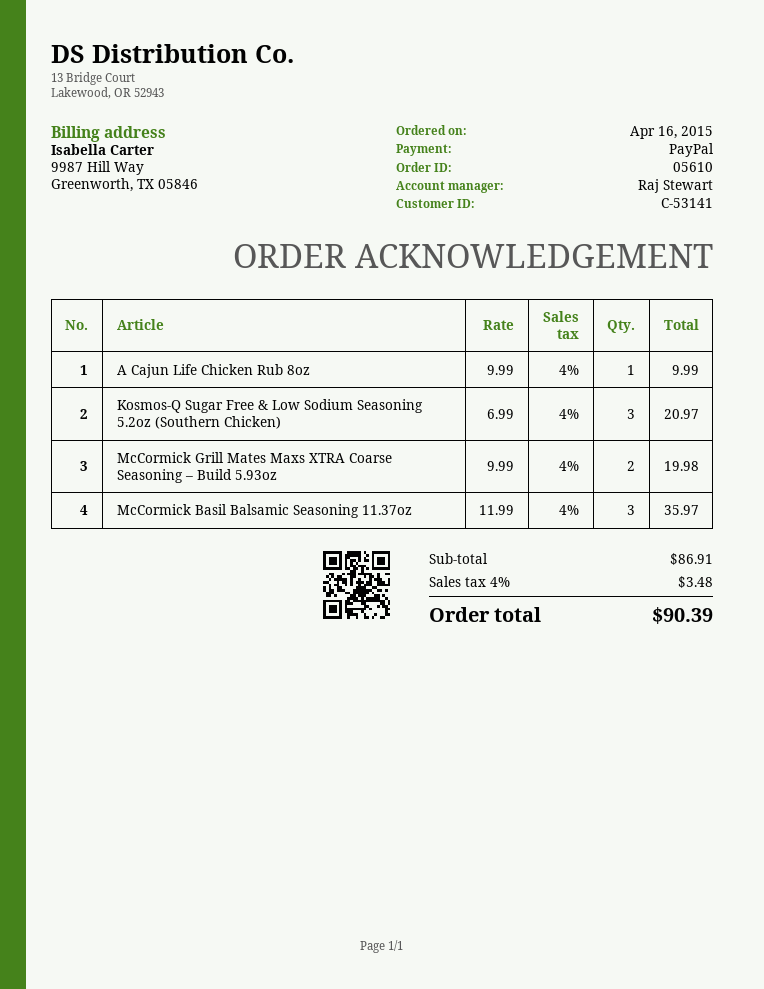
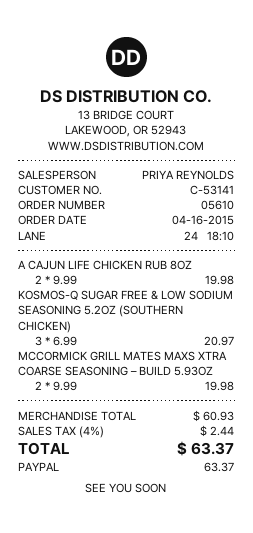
sales rep: Raj Stewart -> PRIYA REYNOLDS
A Cajun Life Chicken Rub 8oz: 1 x 9.99 = 9.99 -> 2 x 9.99 = 19.98
McCormick Basil Balsamic Seasoning 11.37oz: 3 x 11.99 = 35.97 -> none
subtotal: 86.91 -> 60.93
tax: 4% = 3.48 -> 4% = 2.44
total: 90.39 -> 63.37

